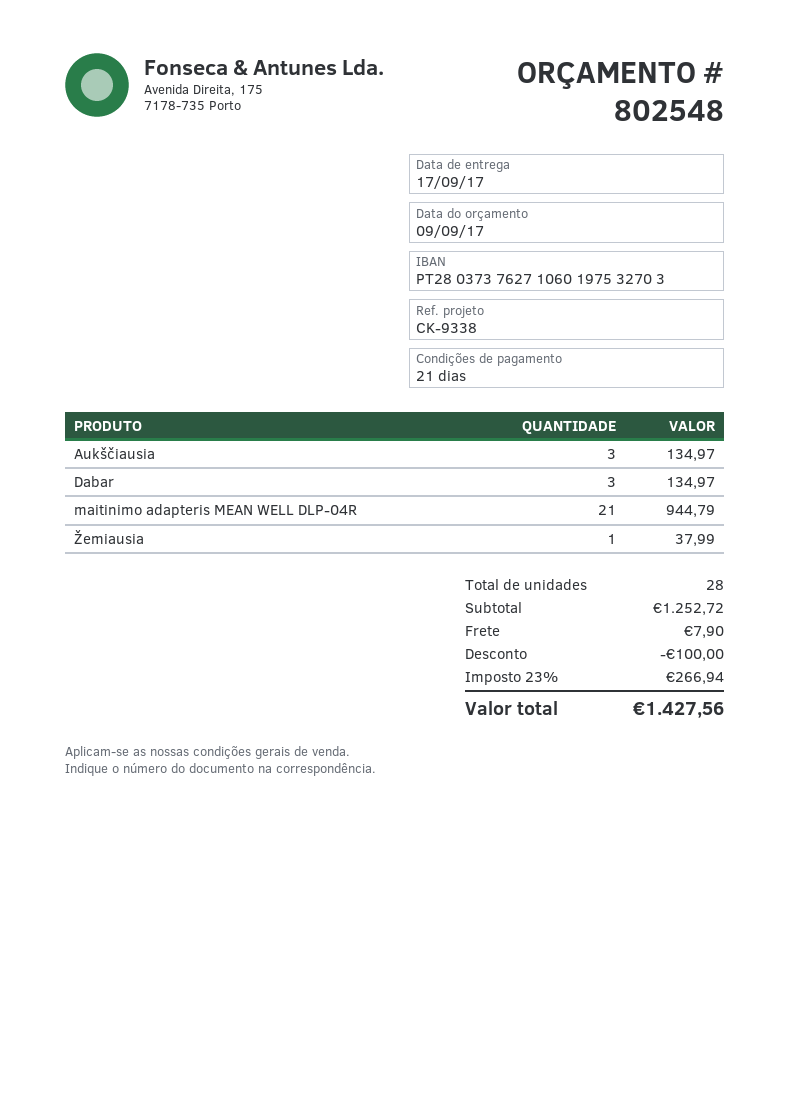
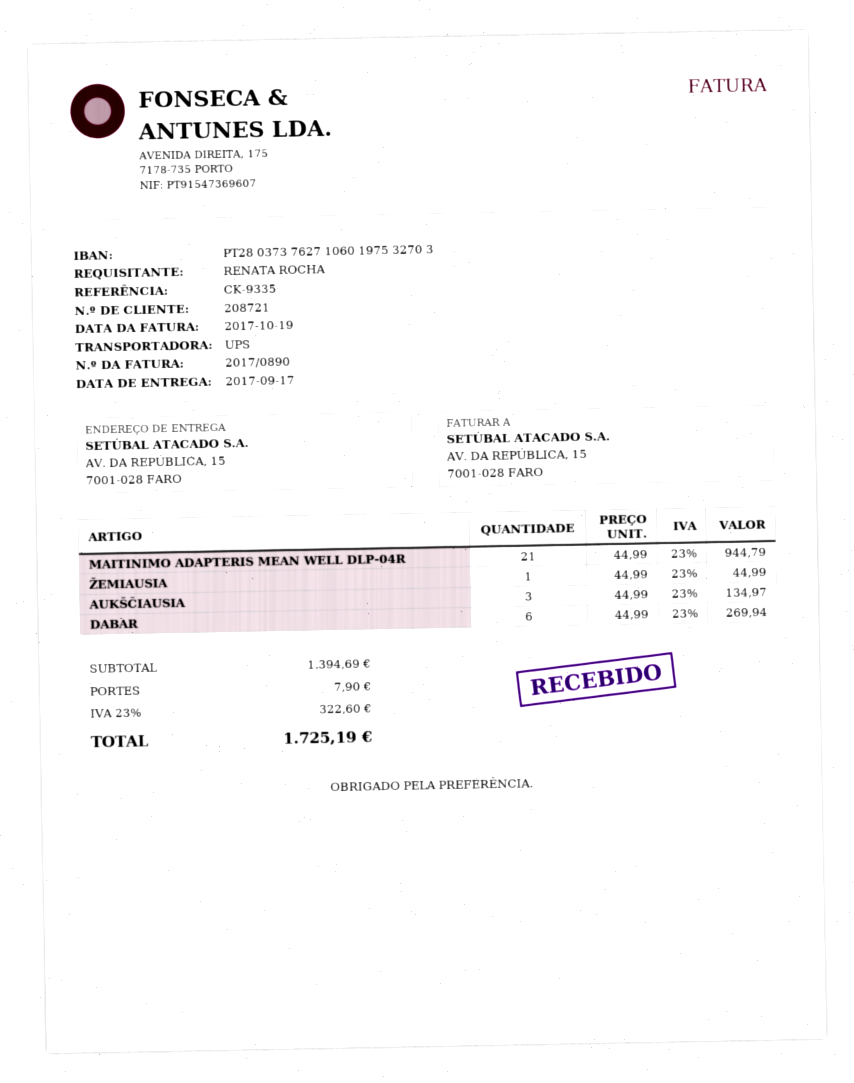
reference: CK-9338 -> CK-9335
Dabar: 3 for 134.97 -> 6 for 269.94
Žemiausia: 1 for 37.99 -> 1 for 44.99
subtotal: 1252.72 -> 1394.69
discount: 100.00 -> none
tax: 23% = 266.94 -> 23% = 322.60
total: 1427.56 -> 1725.19

